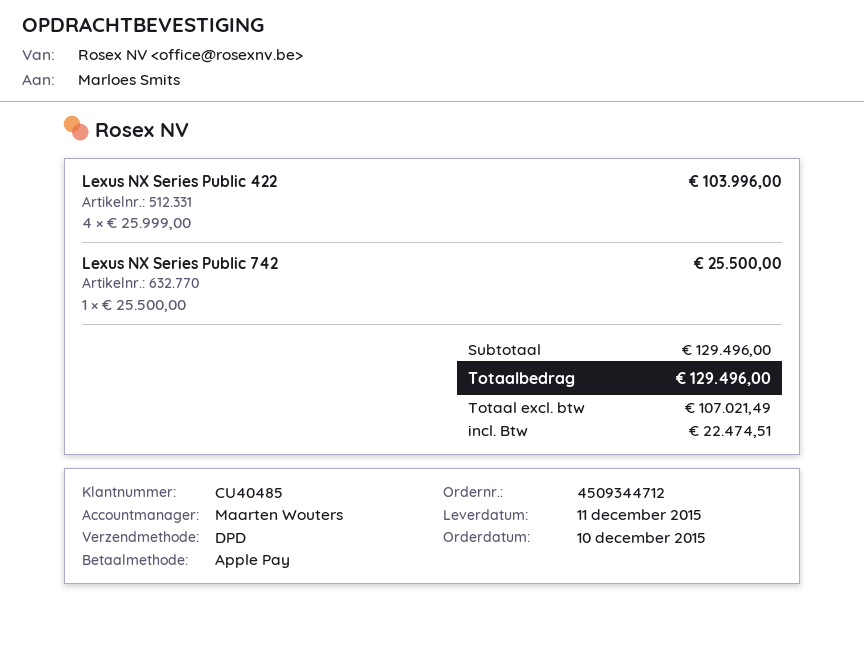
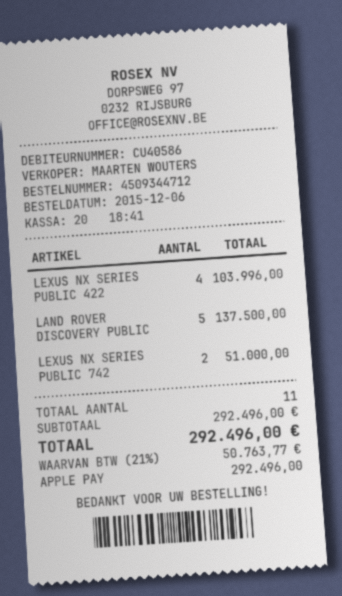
order date: 2015-12-10 -> 2015-12-06
customer number: CU40485 -> CU40586
Lexus NX Series Public 742: 1 for 25500.00 -> 2 for 51000.00
LAND ROVER DISCOVERY PUBLIC: none -> 5 for 137500.00
subtotal: 129496.00 -> 292496.00
tax: 22474.51 -> 50763.77
total: 129496.00 -> 292496.00

